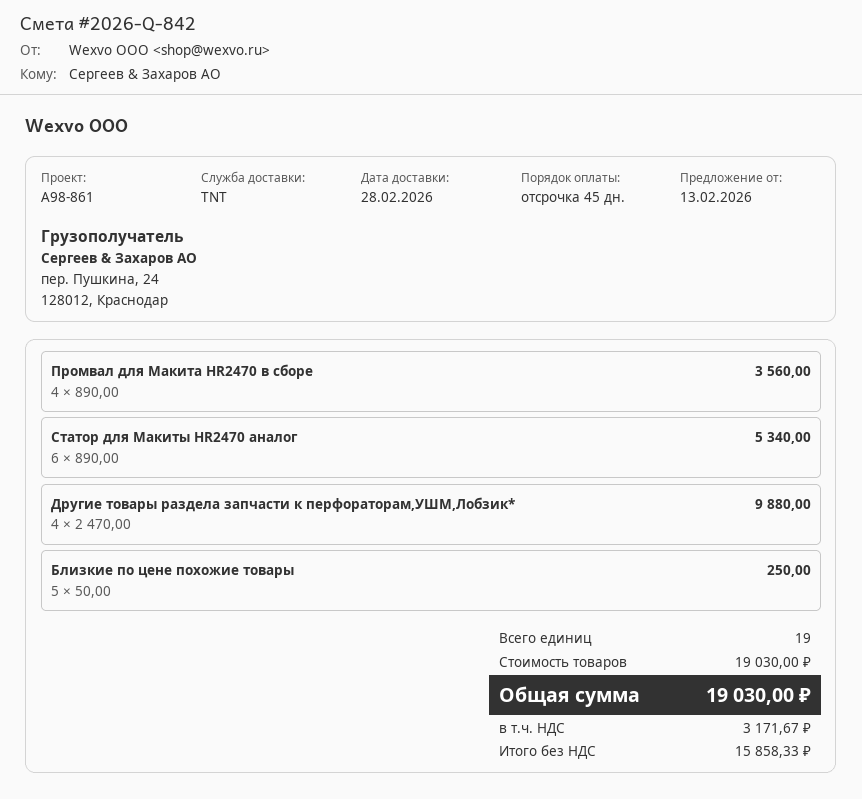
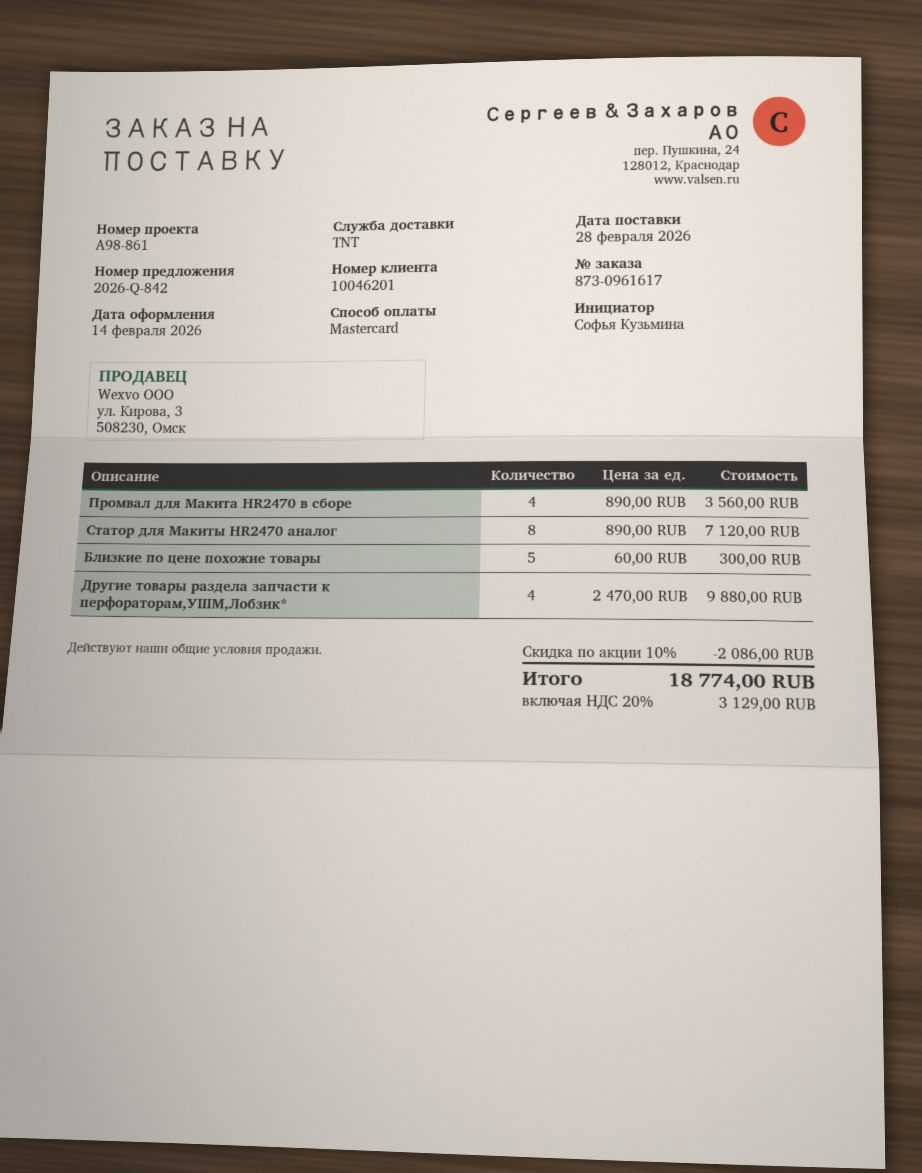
Статор для Макиты HR2470 аналог: 6 x 890.00 = 5340.00 -> 8 x 890.00 = 7120.00
Близкие по цене похожие товары: 5 x 50.00 = 250.00 -> 5 x 60.00 = 300.00
discount: none -> 10% = 2086.00
tax: 3171.67 -> 3129.00
total: 19030.00 -> 18774.00

